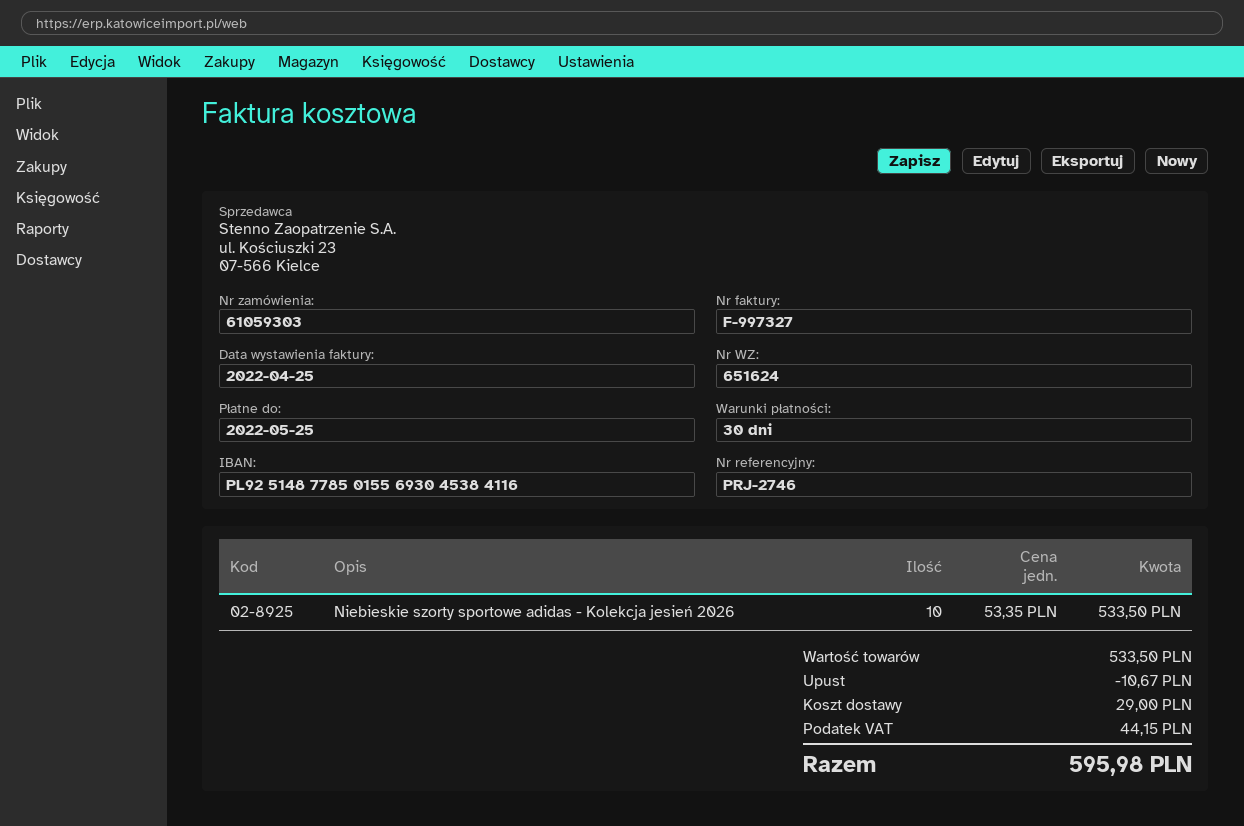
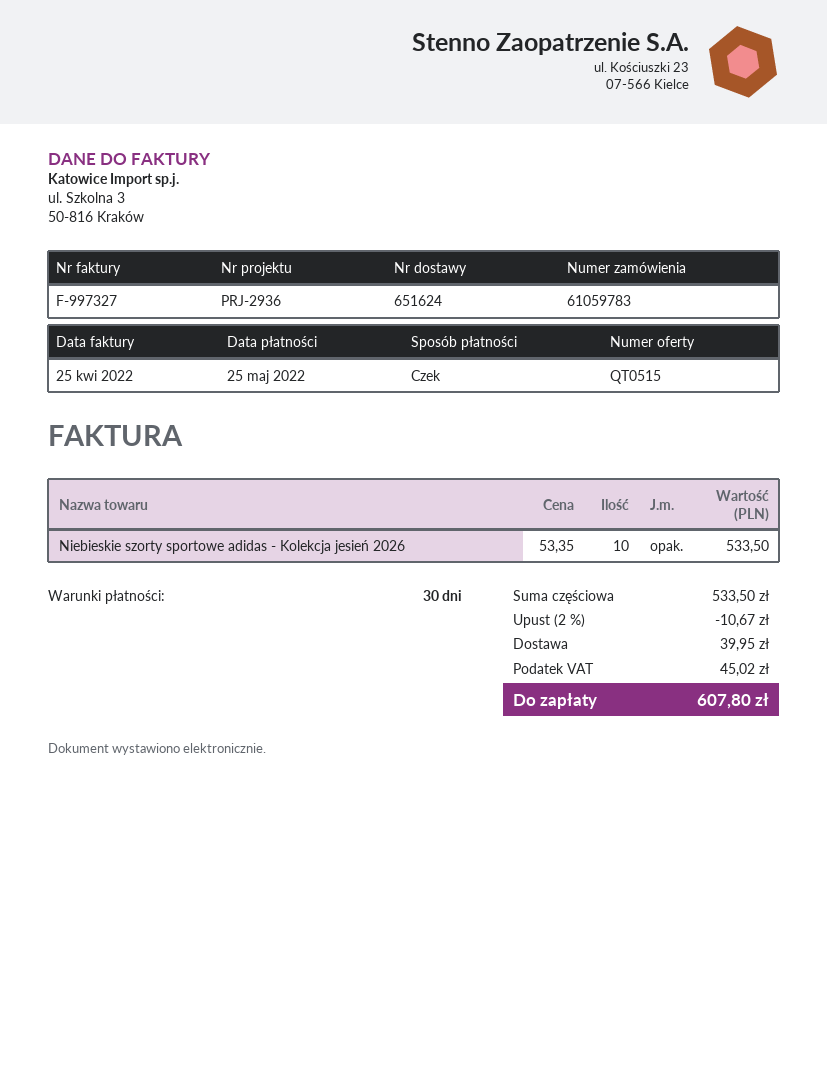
order number: 61059303 -> 61059783
reference: PRJ-2746 -> PRJ-2936
shipping: 29.00 -> 39.95
tax: 44.15 -> 45.02
total: 595.98 -> 607.80

